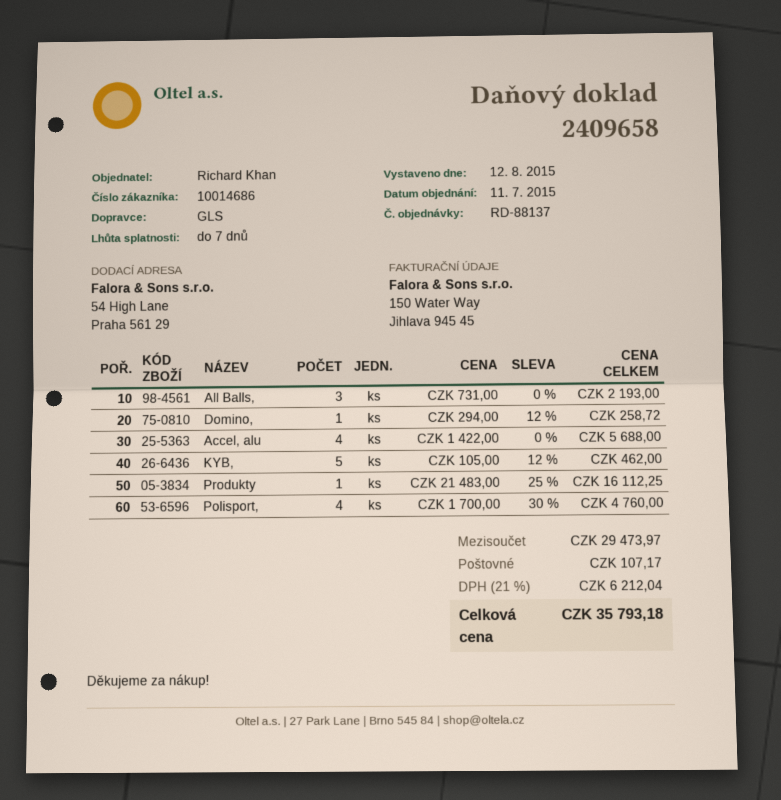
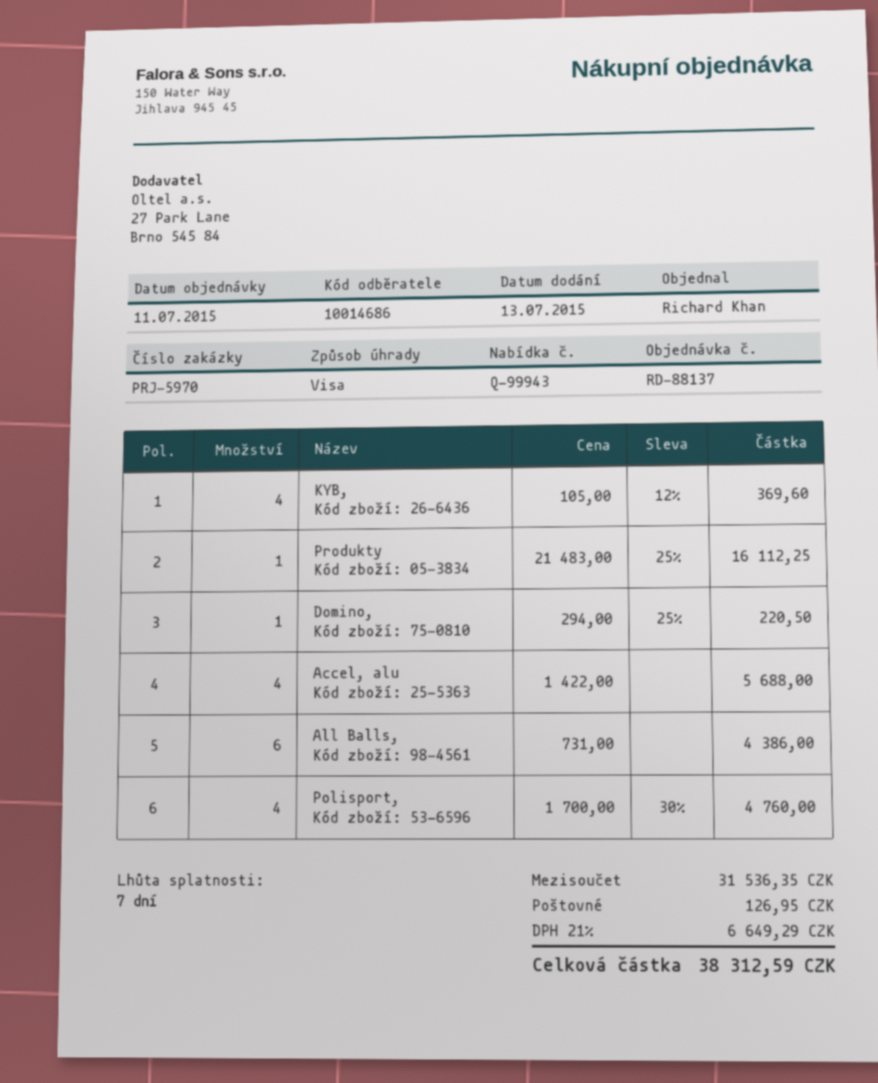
All Balls,: 3 x 731.00 = 2193.00 -> 6 x 731.00 = 4386.00
Domino,: 1 x 294.00 - 12% = 258.72 -> 1 x 294.00 - 25% = 220.50
KYB,: 5 x 105.00 - 12% = 462.00 -> 4 x 105.00 - 12% = 369.60
subtotal: 29473.97 -> 31536.35
shipping: 107.17 -> 126.95
tax: 21% = 6212.04 -> 21% = 6649.29
total: 35793.18 -> 38312.59

